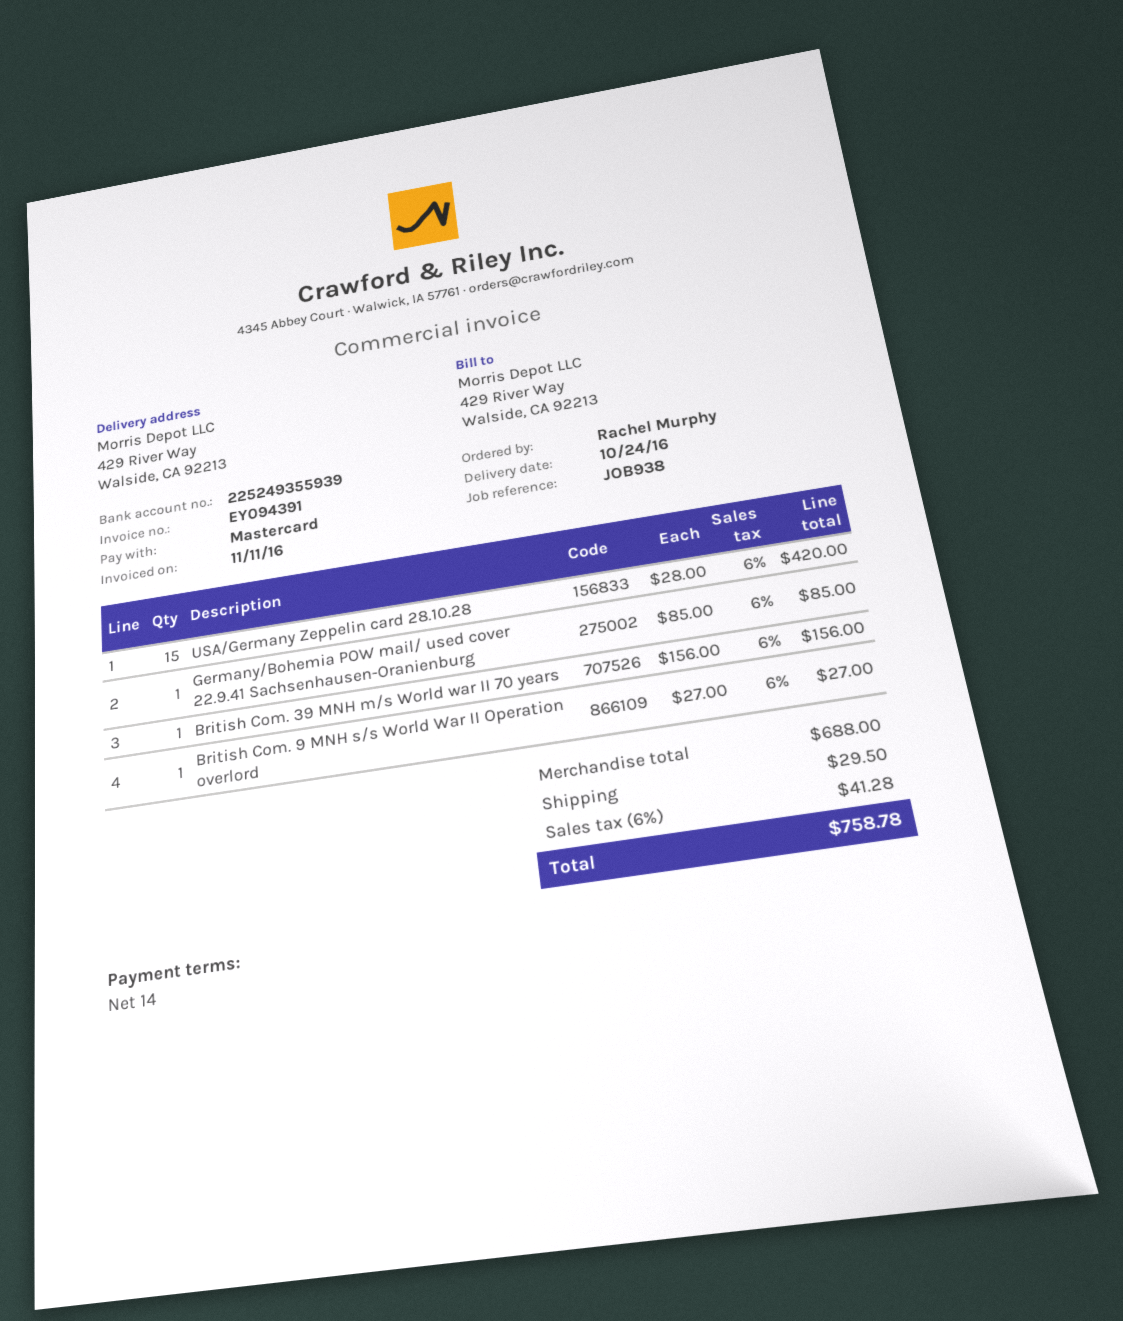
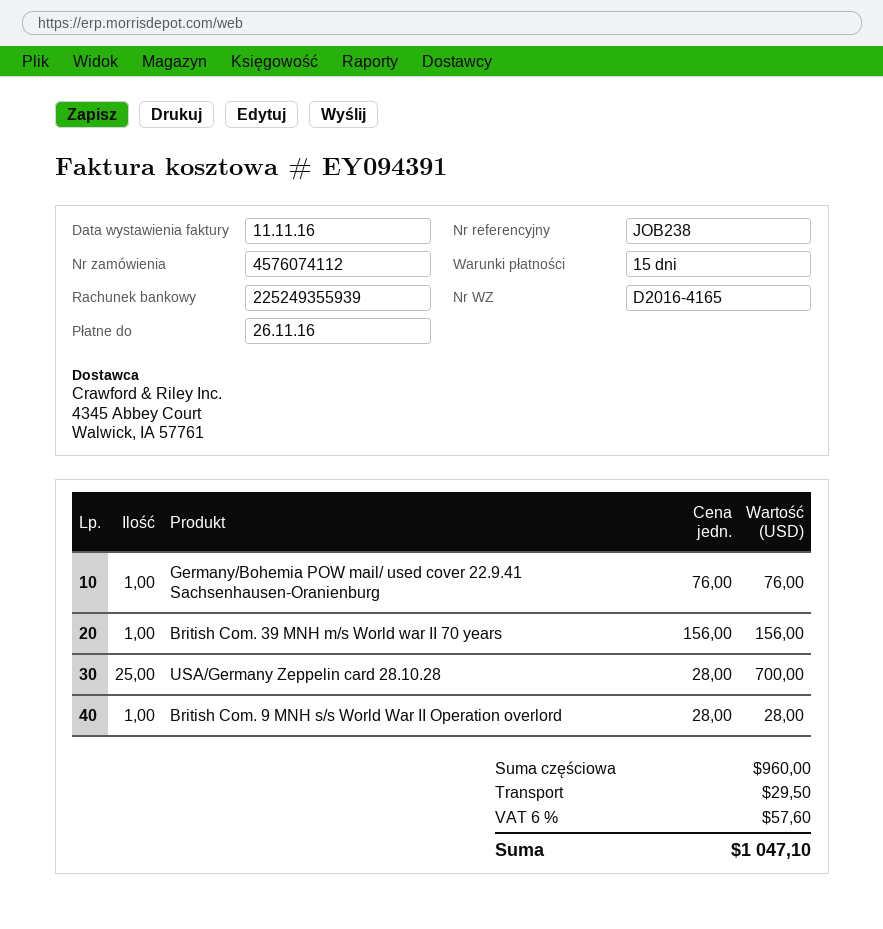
payment terms: 14 days -> 15 days
reference: JOB938 -> JOB238
USA/Germany Zeppelin card 28.10.28: 15 x 28.00 = 420.00 -> 25 x 28.00 = 700.00
Germany/Bohemia POW mail/ used cover 22.9.41 Sachsenhausen-Oranienburg: 1 x 85.00 = 85.00 -> 1 x 76.00 = 76.00
British Com. 9 MNH s/s World War II Operation overlord: 1 x 27.00 = 27.00 -> 1 x 28.00 = 28.00
subtotal: 688.00 -> 960.00
tax: 6% = 41.28 -> 6% = 57.60
total: 758.78 -> 1047.10

